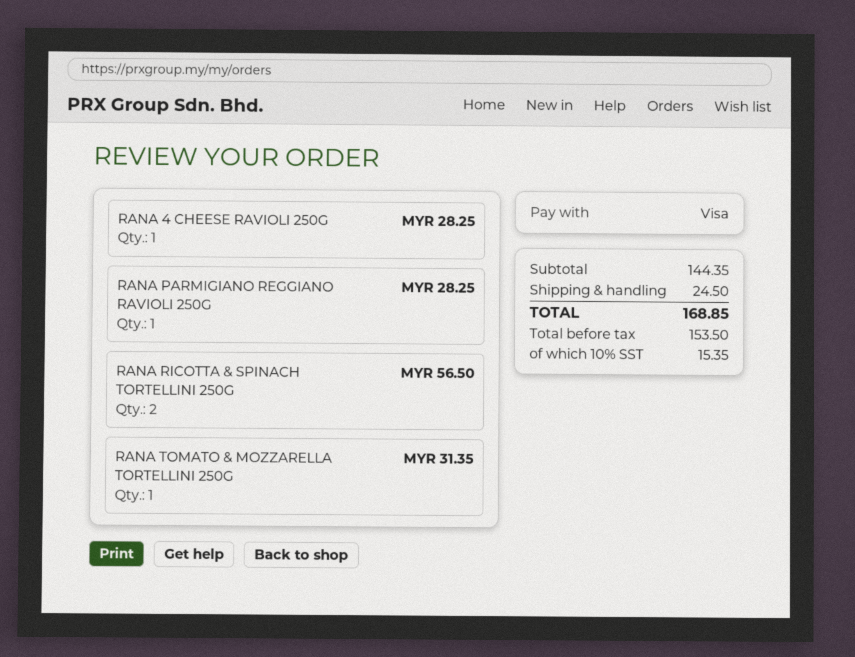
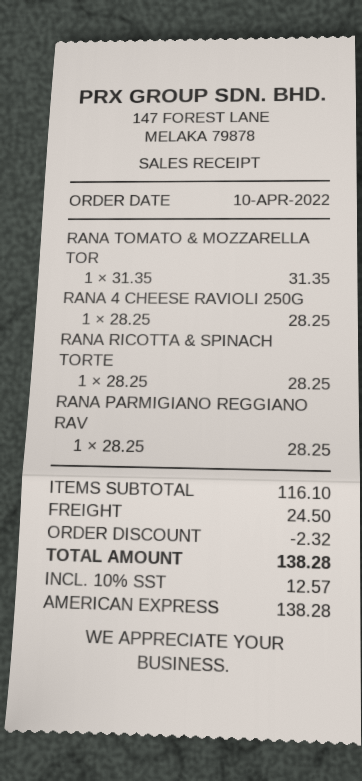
payment method: Visa -> American Express
RANA RICOTTA & SPINACH TORTELLINI 250G: 2 for 56.50 -> 1 for 28.25
subtotal: 144.35 -> 116.10
discount: none -> 2.32
tax: 10% = 15.35 -> 10% = 12.57
total: 168.85 -> 138.28

